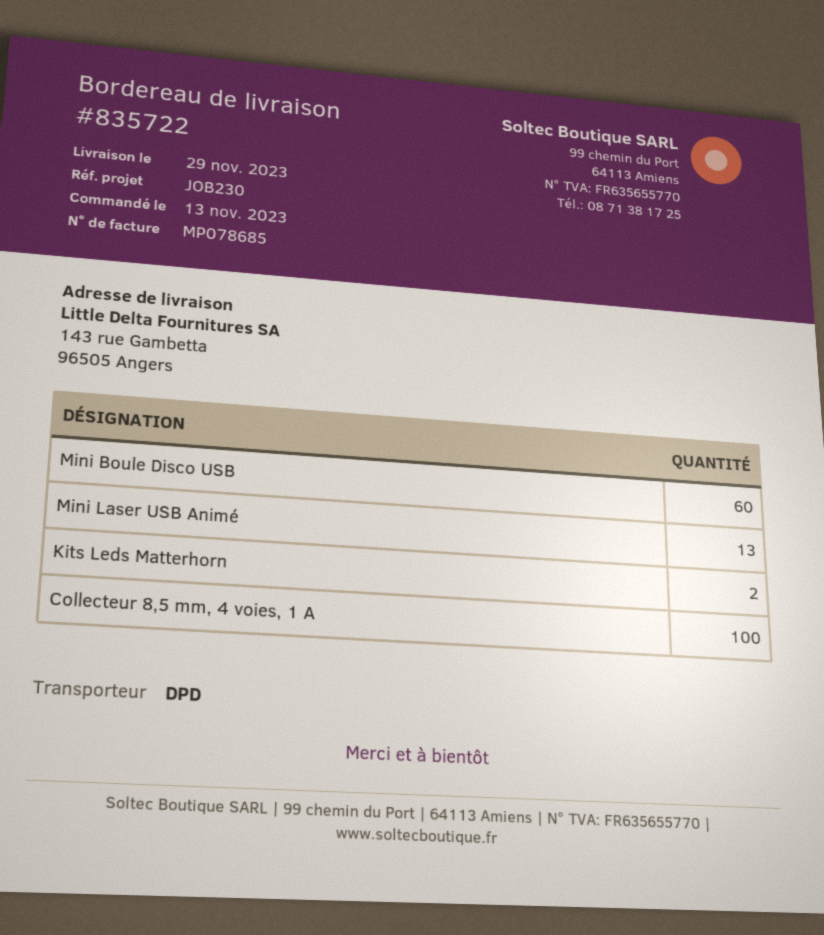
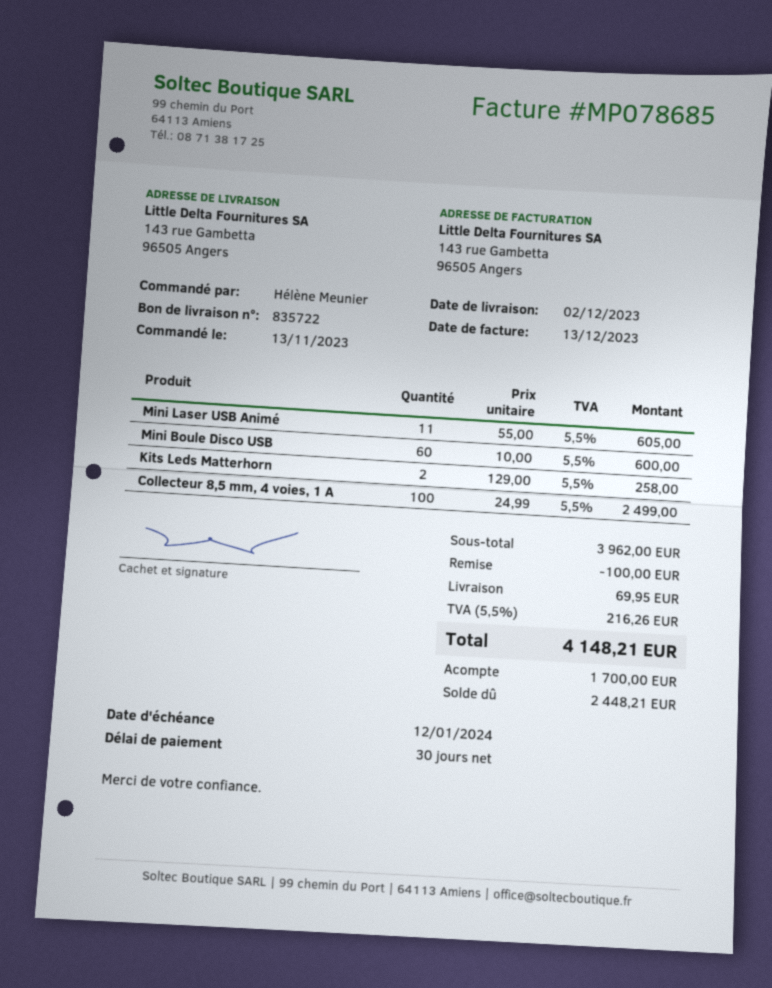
delivery date: 2023-11-29 -> 2023-12-02
Mini Laser USB Animé: 13 -> 11

